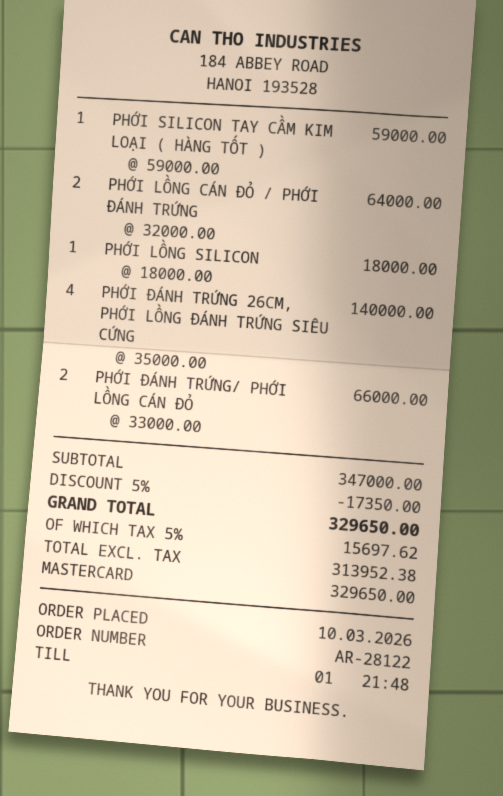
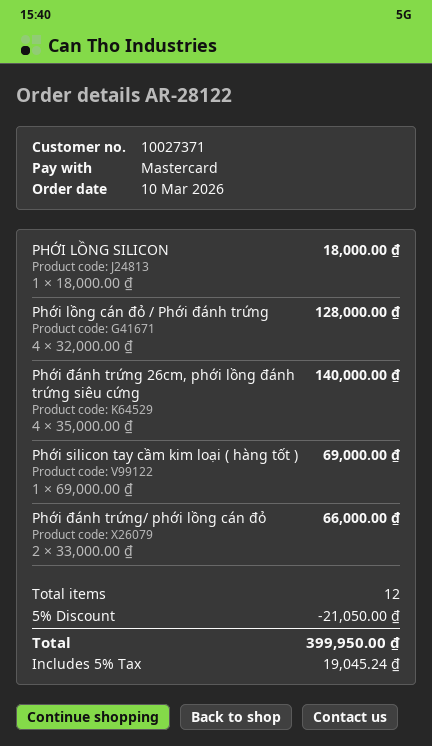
PHỚI SILICON TAY CẦM KIM LOẠI ( HÀNG TỐT ): 1 x 59000.00 = 59000.00 -> 1 x 69000.00 = 69000.00
PHỚI LỒNG CÁN ĐỎ / PHỚI ĐÁNH TRỨNG: 2 x 32000.00 = 64000.00 -> 4 x 32000.00 = 128000.00
discount: 5% = 17350.00 -> 5% = 21050.00
tax: 5% = 15697.62 -> 5% = 19045.24
total: 329650.00 -> 399950.00

